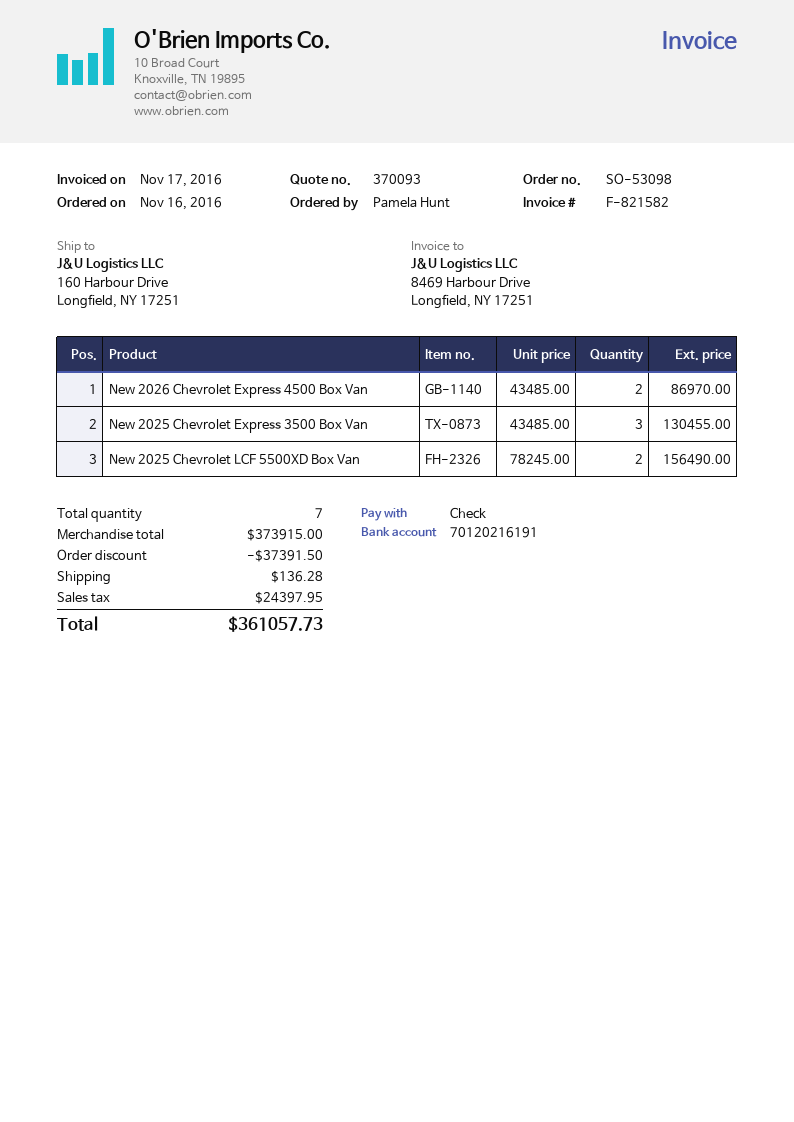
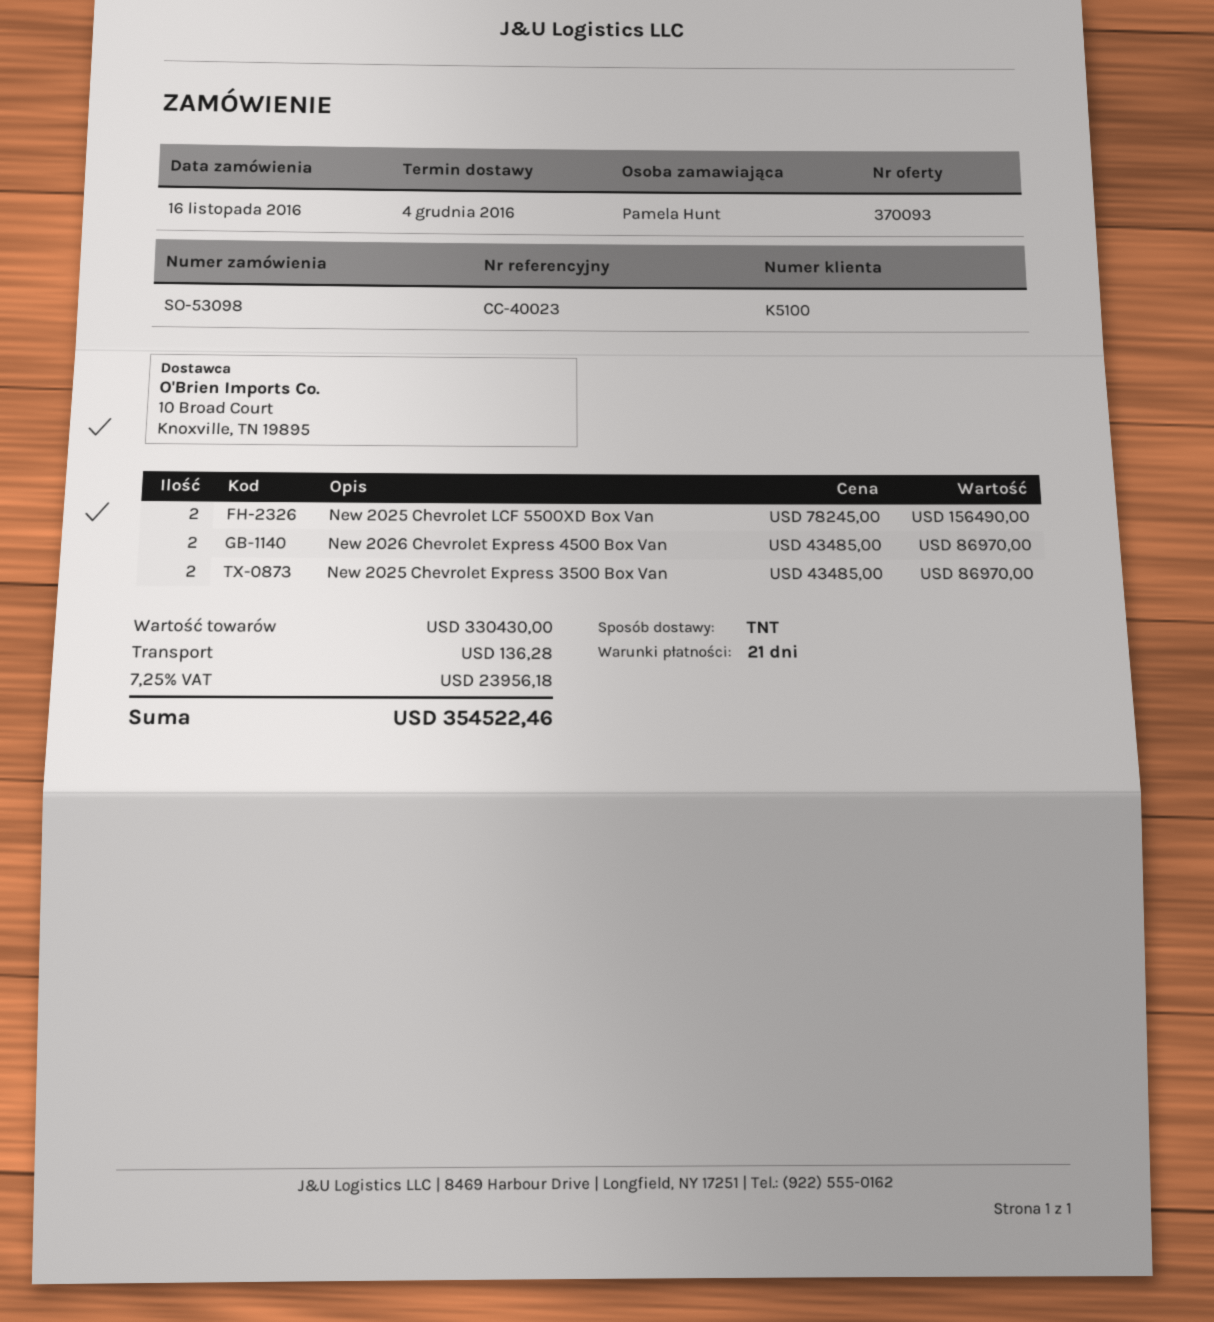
New 2025 Chevrolet Express 3500 Box Van: 3 x 43485.00 = 130455.00 -> 2 x 43485.00 = 86970.00
subtotal: 373915.00 -> 330430.00
discount: 37391.50 -> none
tax: 24397.95 -> 23956.18
total: 361057.73 -> 354522.46

